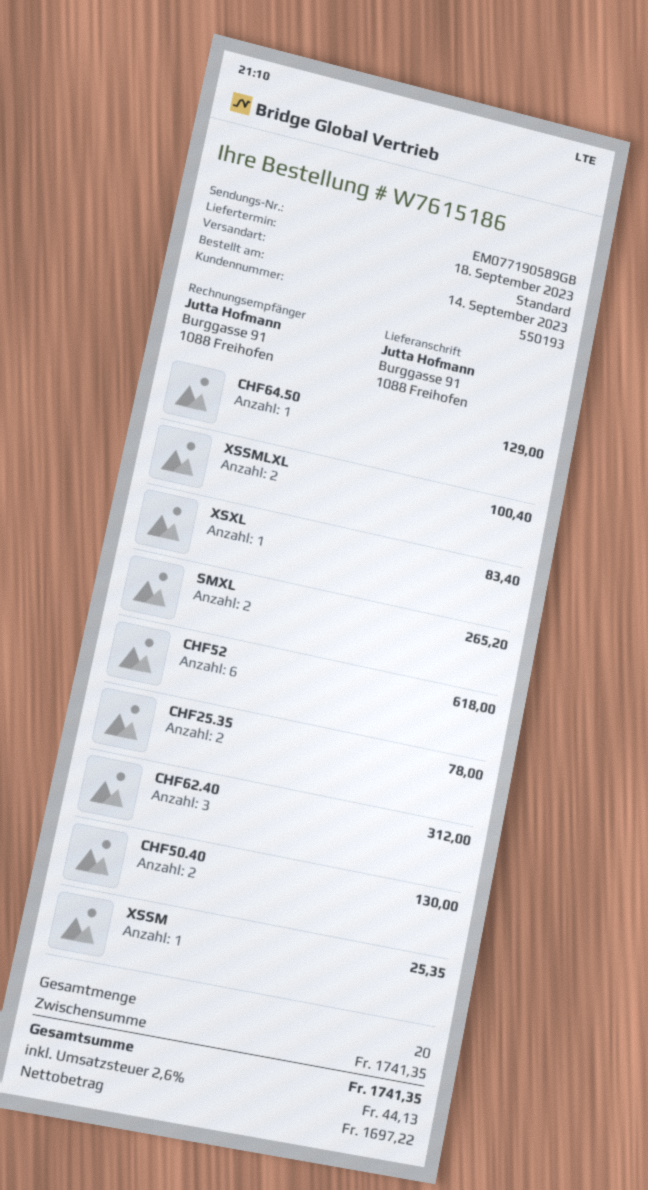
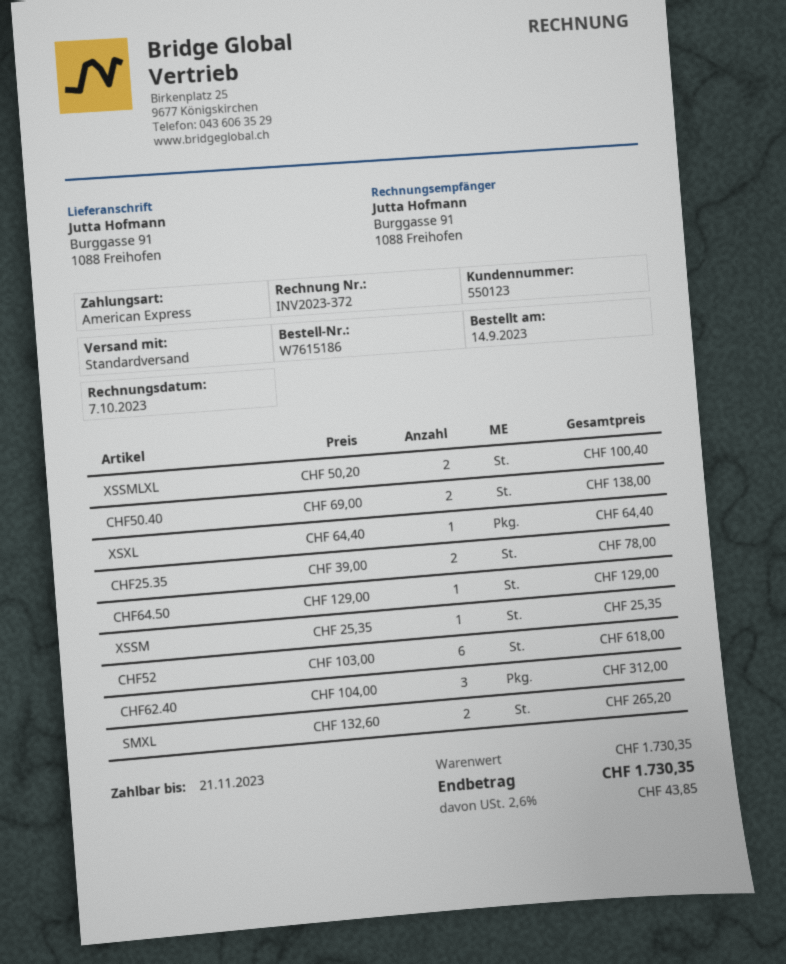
customer number: 550193 -> 550123
XSXL: 1 for 83.40 -> 1 for 64.40
CHF50.40: 2 for 130.00 -> 2 for 138.00
subtotal: 1741.35 -> 1730.35
tax: 2.6% = 44.13 -> 2.6% = 43.85
total: 1741.35 -> 1730.35

